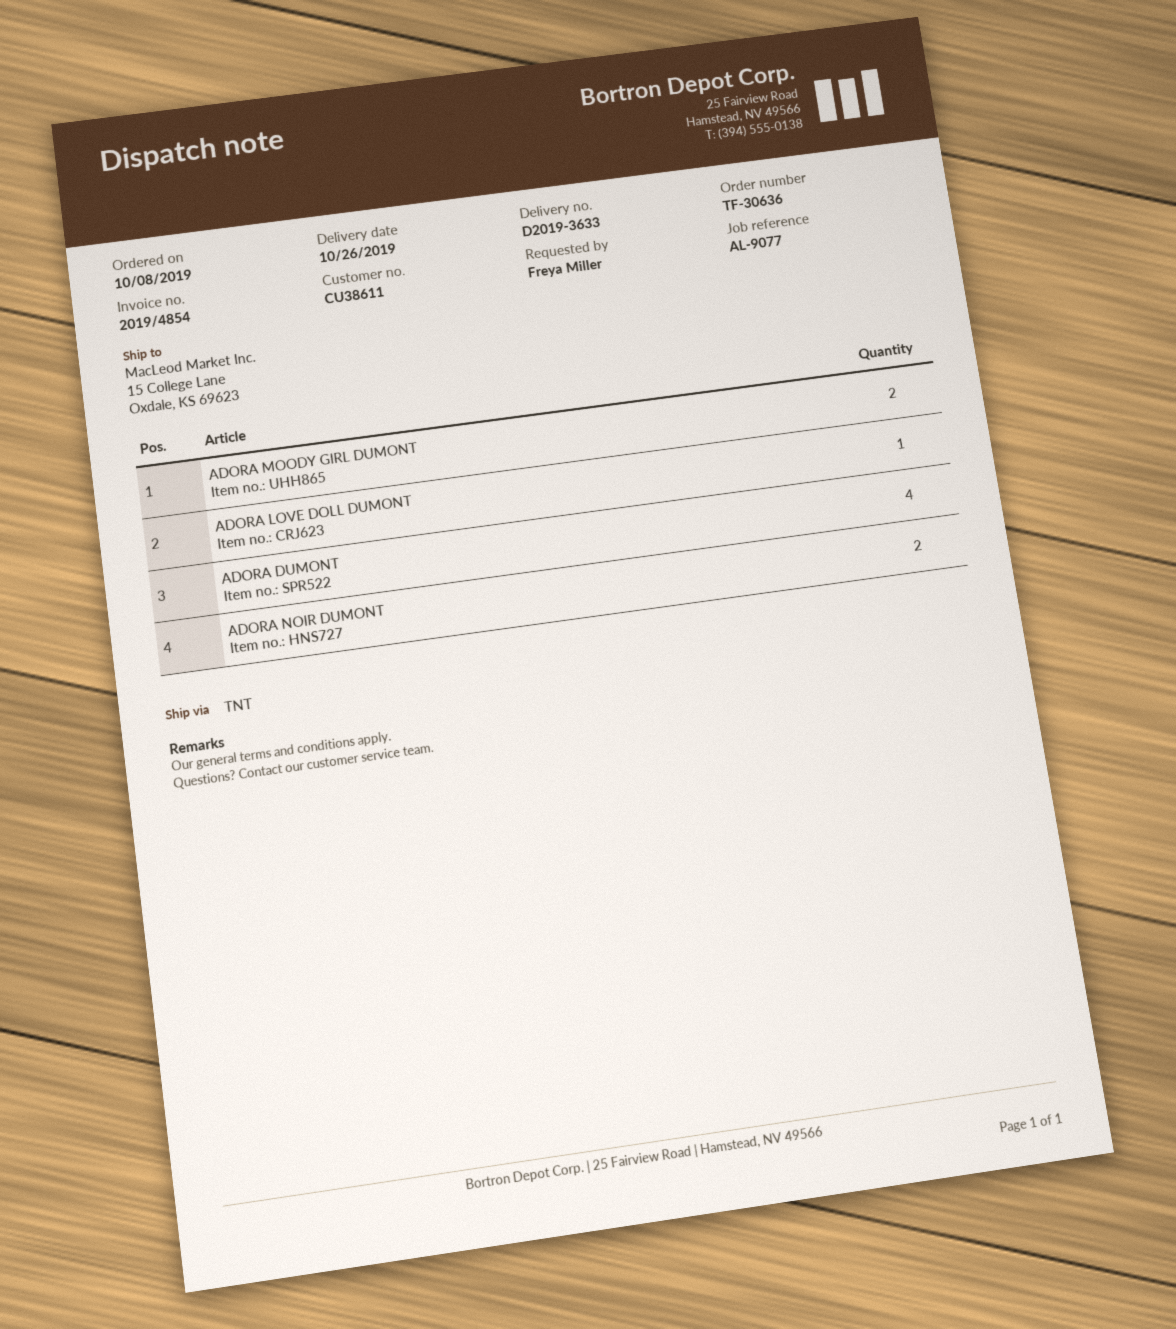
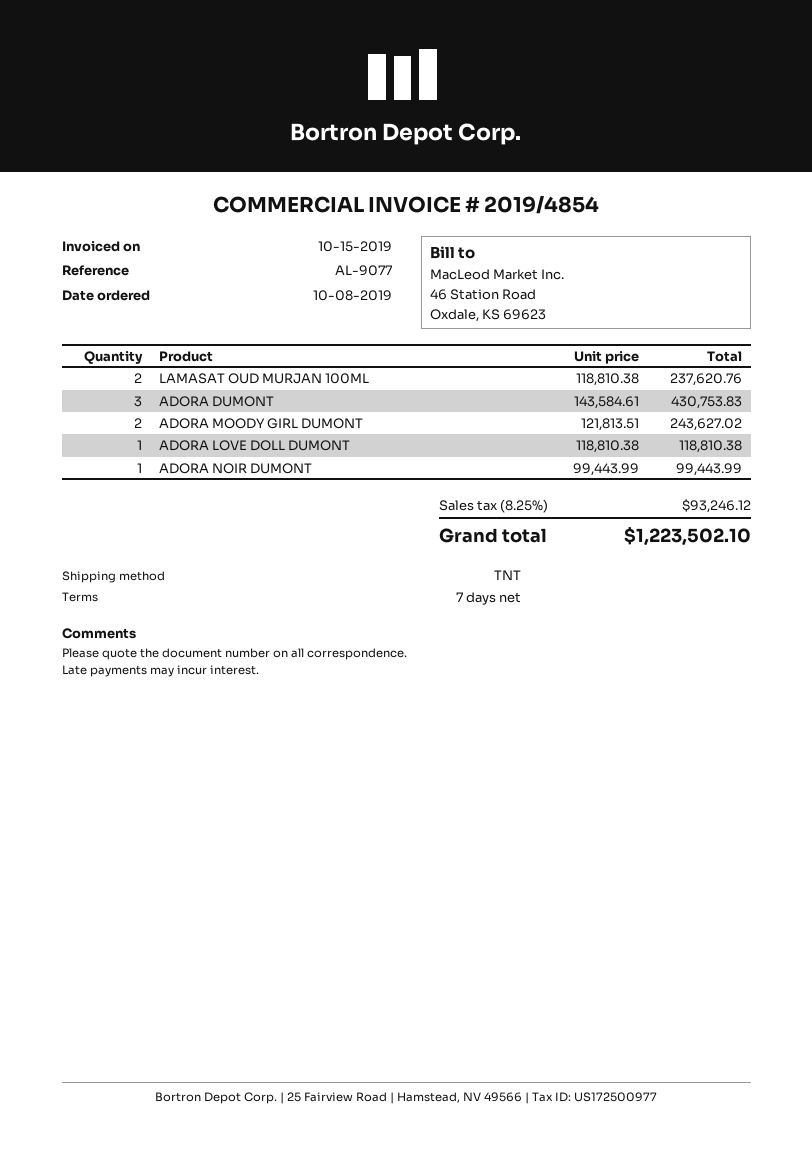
ADORA DUMONT: 4 -> 3
ADORA NOIR DUMONT: 2 -> 1
LAMASAT OUD MURJAN 100ML: none -> 2

